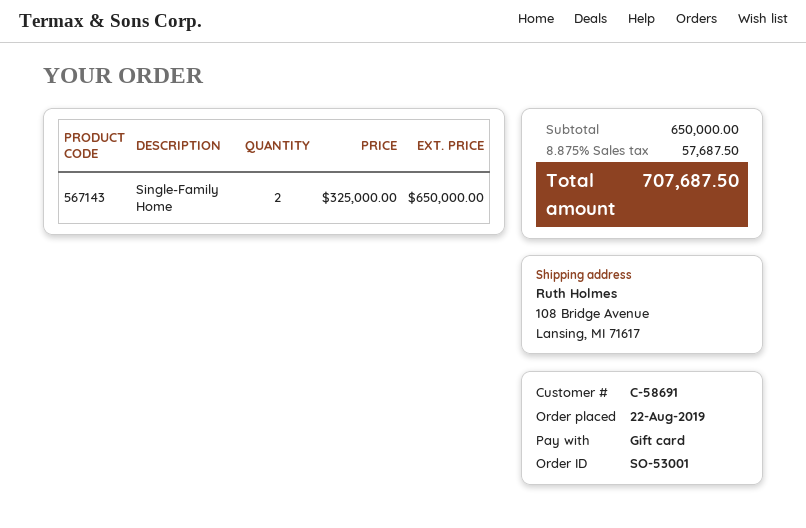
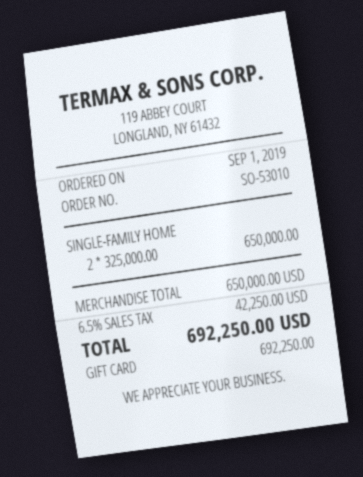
order number: SO-53001 -> SO-53010
order date: 2019-08-22 -> 2019-09-01
tax: 8.875% = 57687.50 -> 6.5% = 42250.00
total: 707687.50 -> 692250.00

